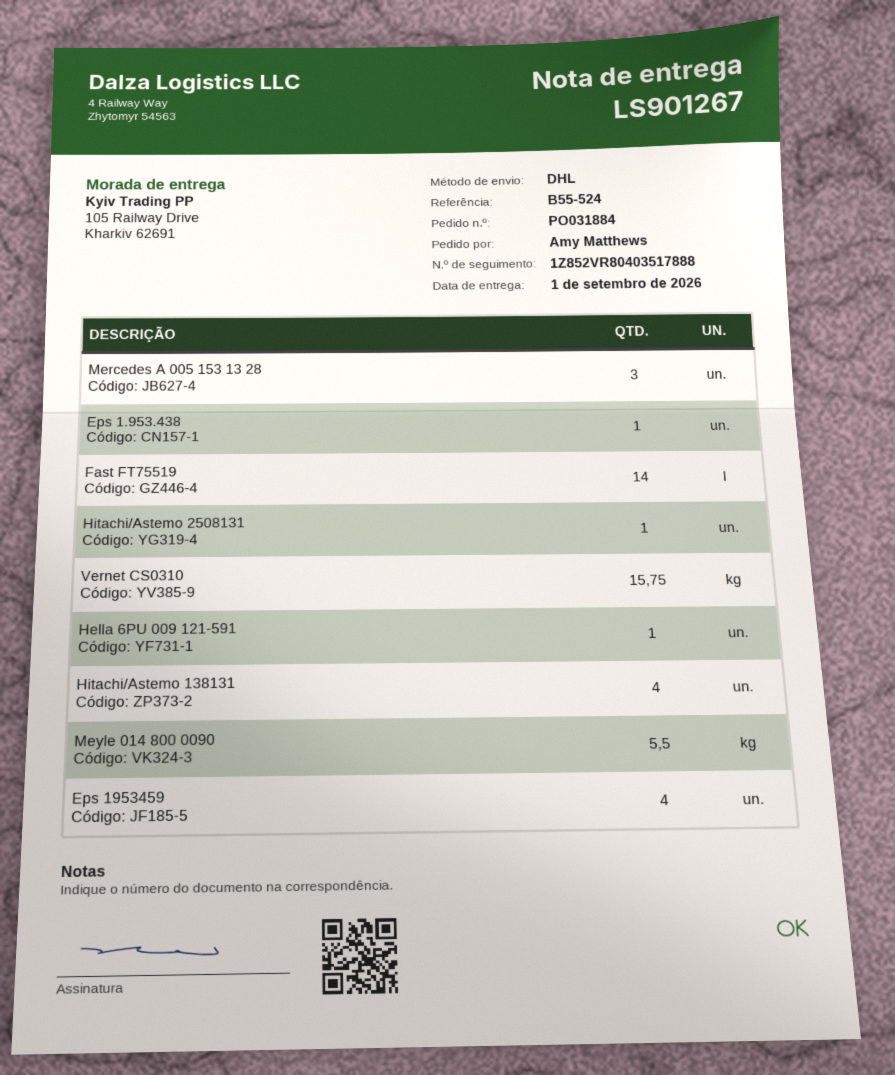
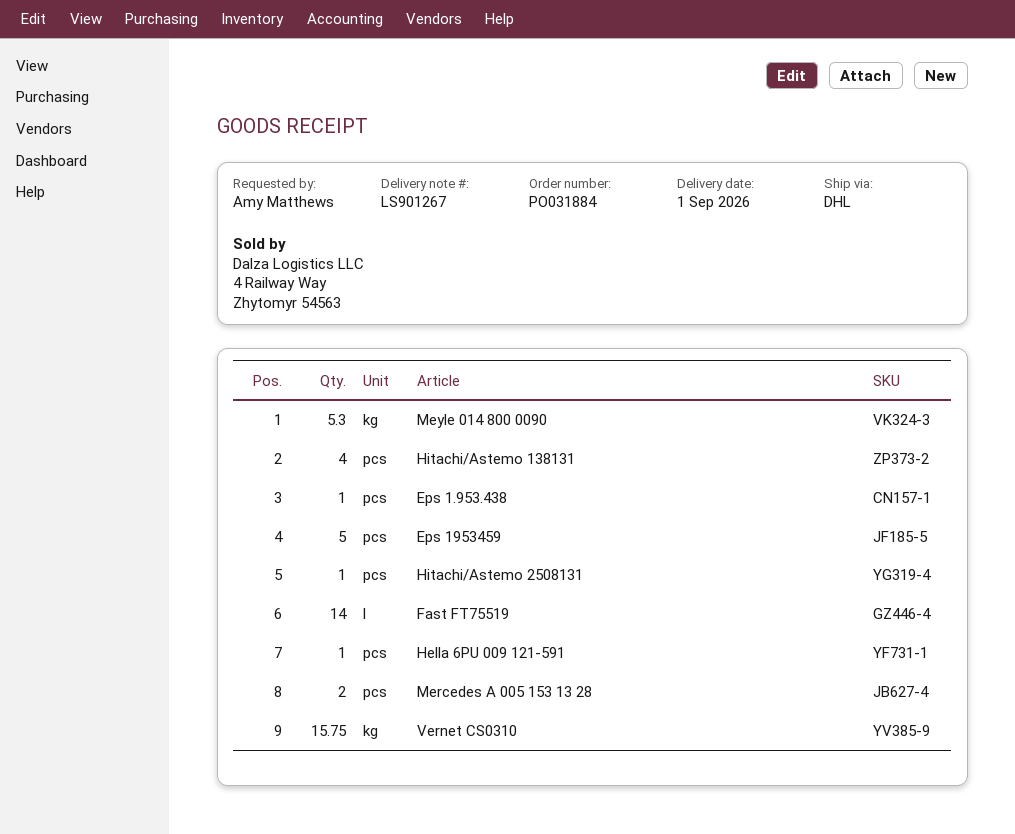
Mercedes A 005 153 13 28: 3 -> 2
Meyle 014 800 0090: 5.5 -> 5.3
Eps 1953459: 4 -> 5

